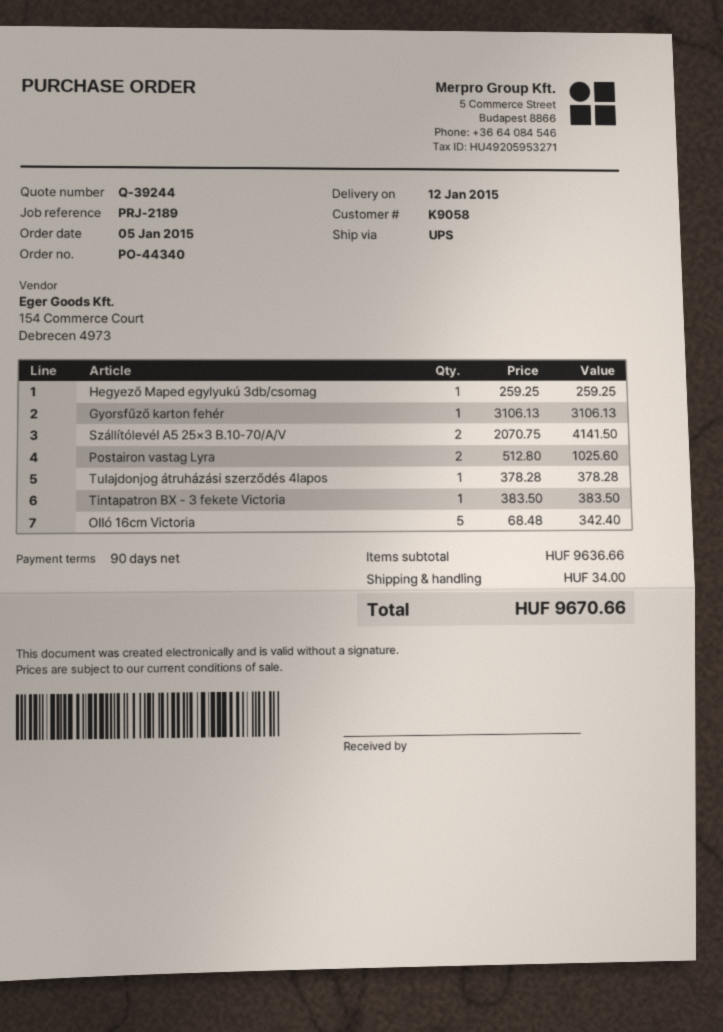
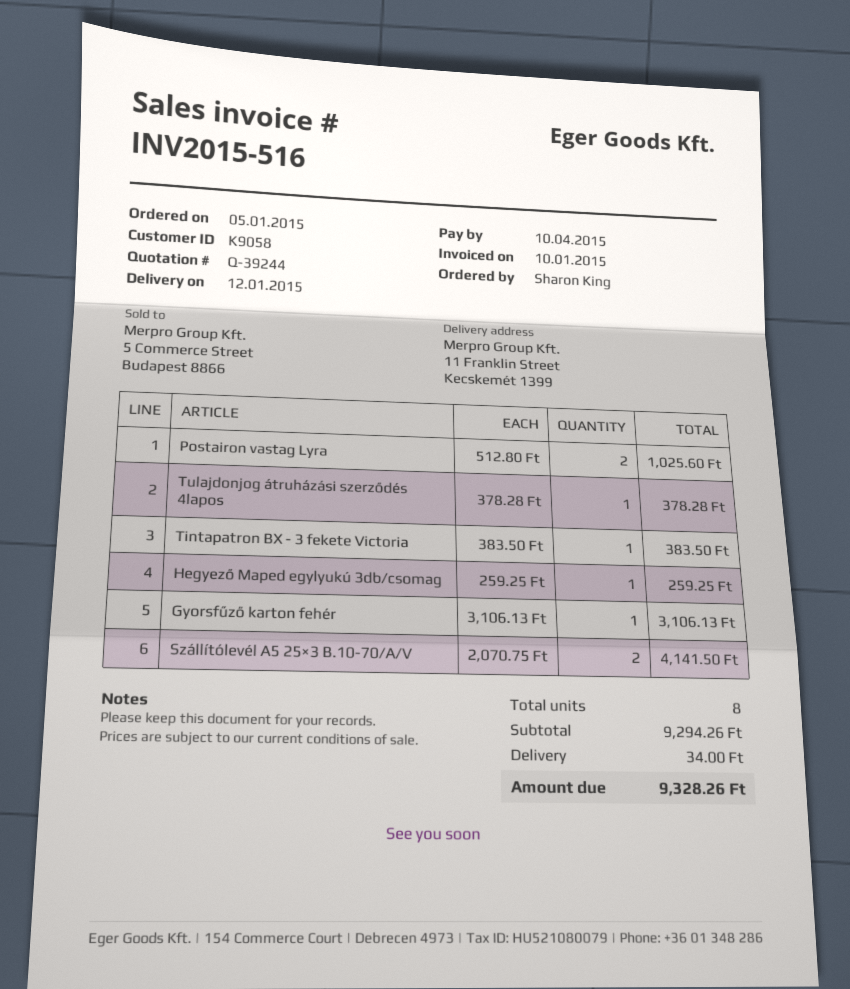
Olló 16cm Victoria: 5 x 68.48 = 342.40 -> none
subtotal: 9636.66 -> 9294.26
total: 9670.66 -> 9328.26

